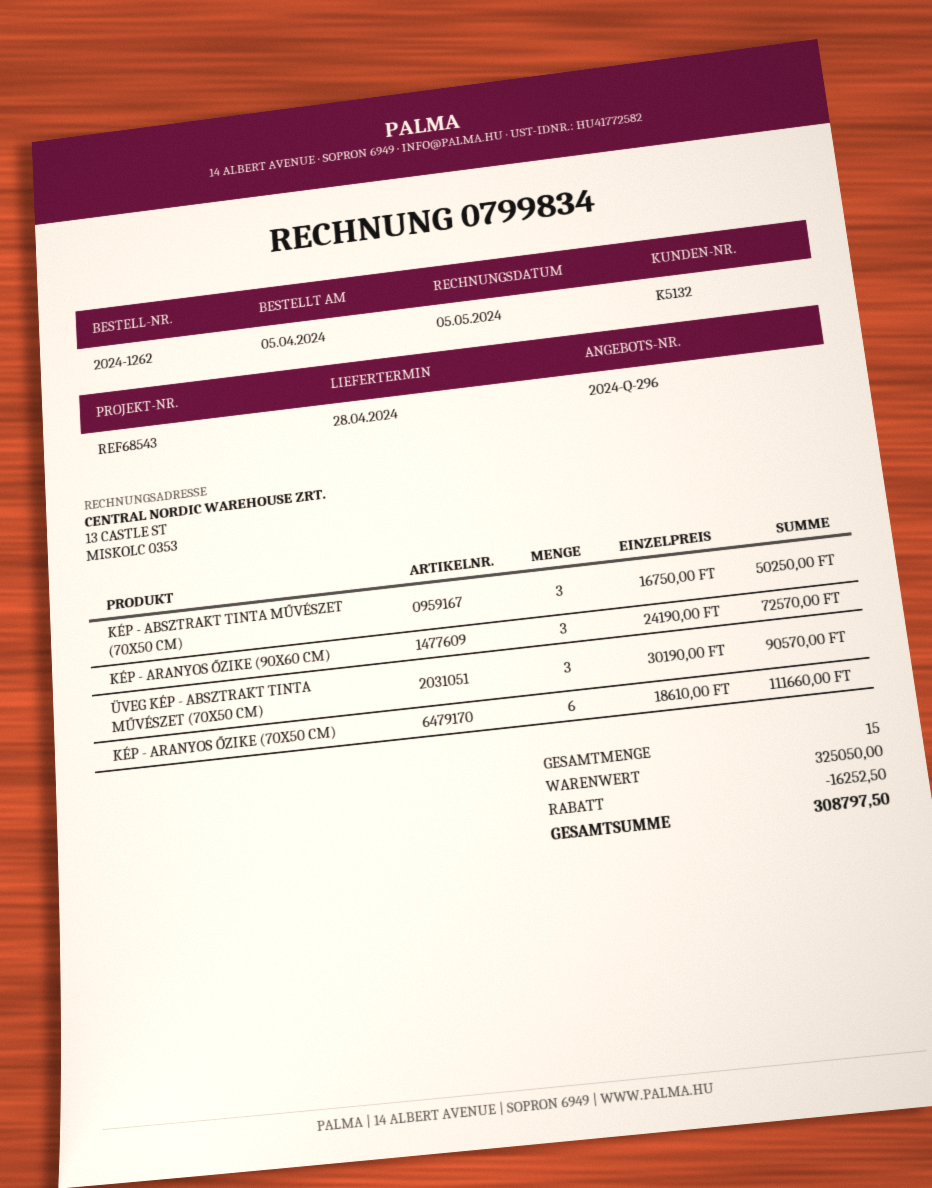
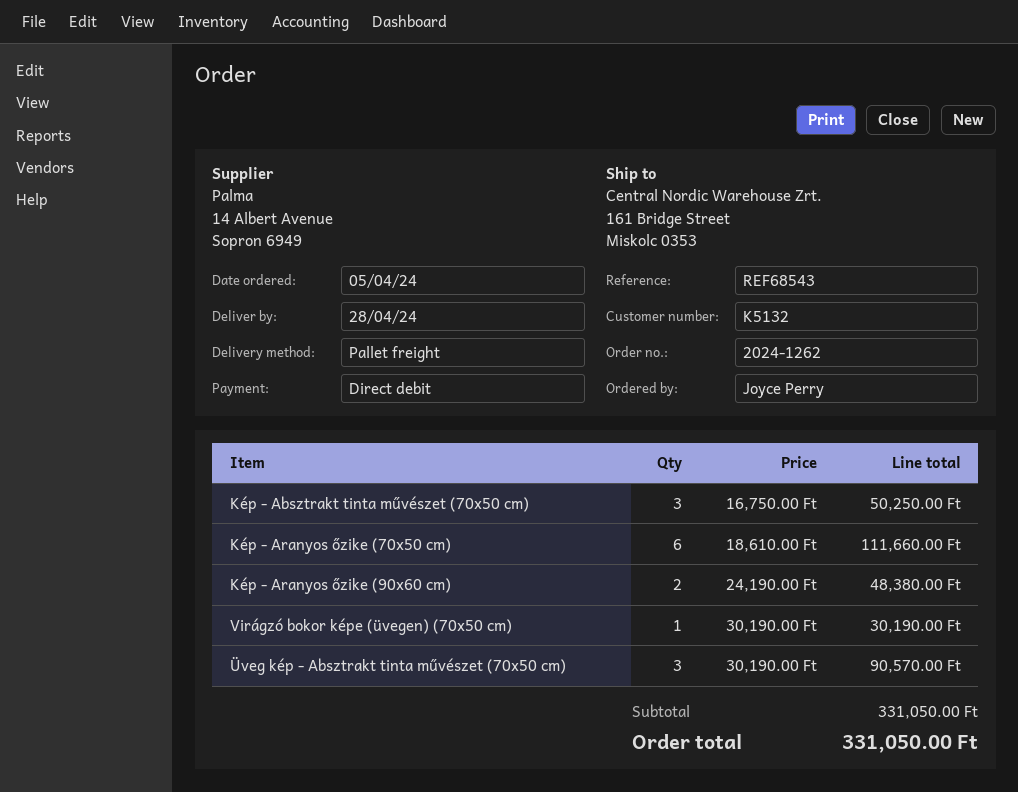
KÉP - ARANYOS ŐZIKE (90X60 CM): 3 x 24190.00 = 72570.00 -> 2 x 24190.00 = 48380.00
Virágzó bokor képe (üvegen) (70x50 cm): none -> 1 x 30190.00 = 30190.00
subtotal: 325050.00 -> 331050.00
discount: 16252.50 -> none
total: 308797.50 -> 331050.00

